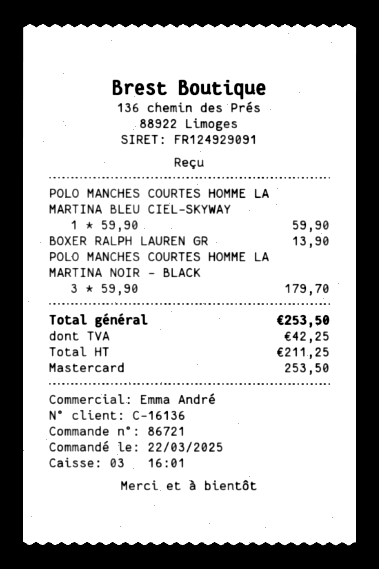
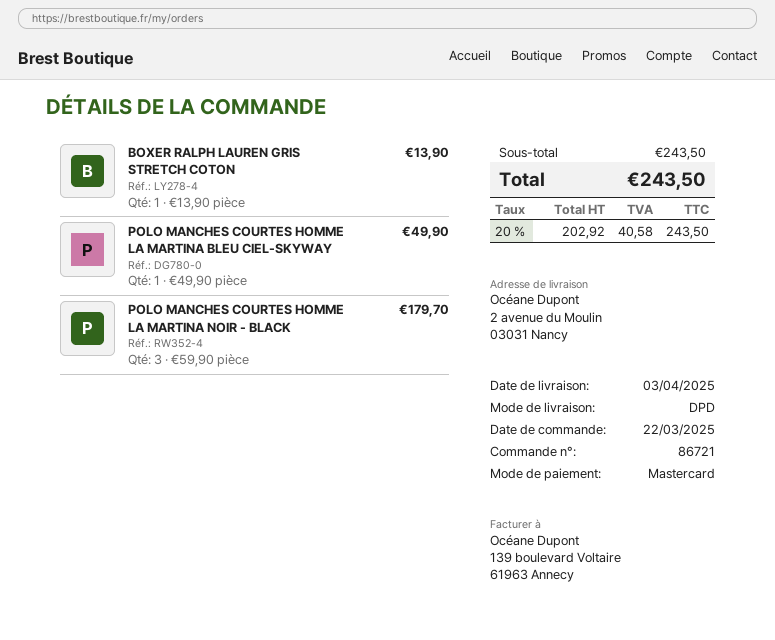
POLO MANCHES COURTES HOMME LA MARTINA BLEU CIEL-SKYWAY: 1 x 59.90 = 59.90 -> 1 x 49.90 = 49.90
net: 211.25 -> 202.92
tax: 42.25 -> 40.58
total: 253.50 -> 243.50

